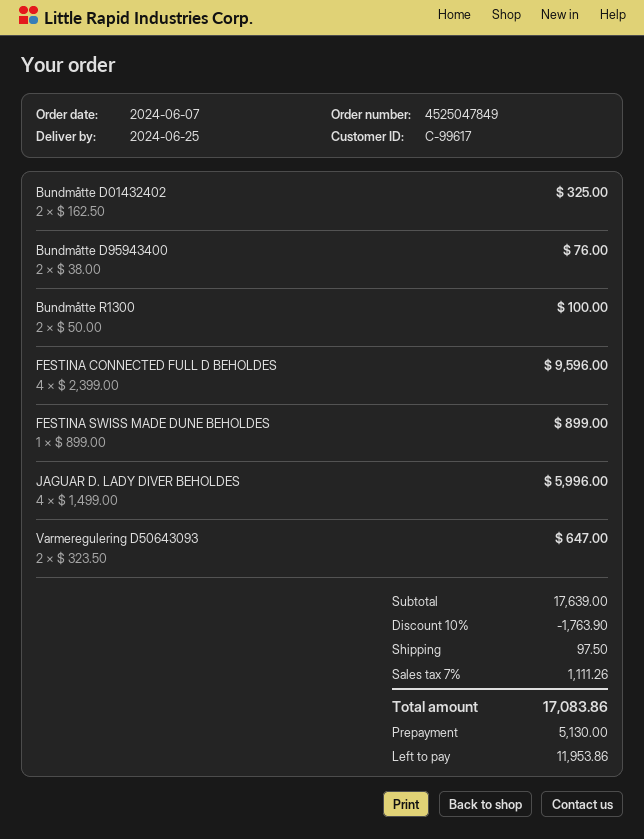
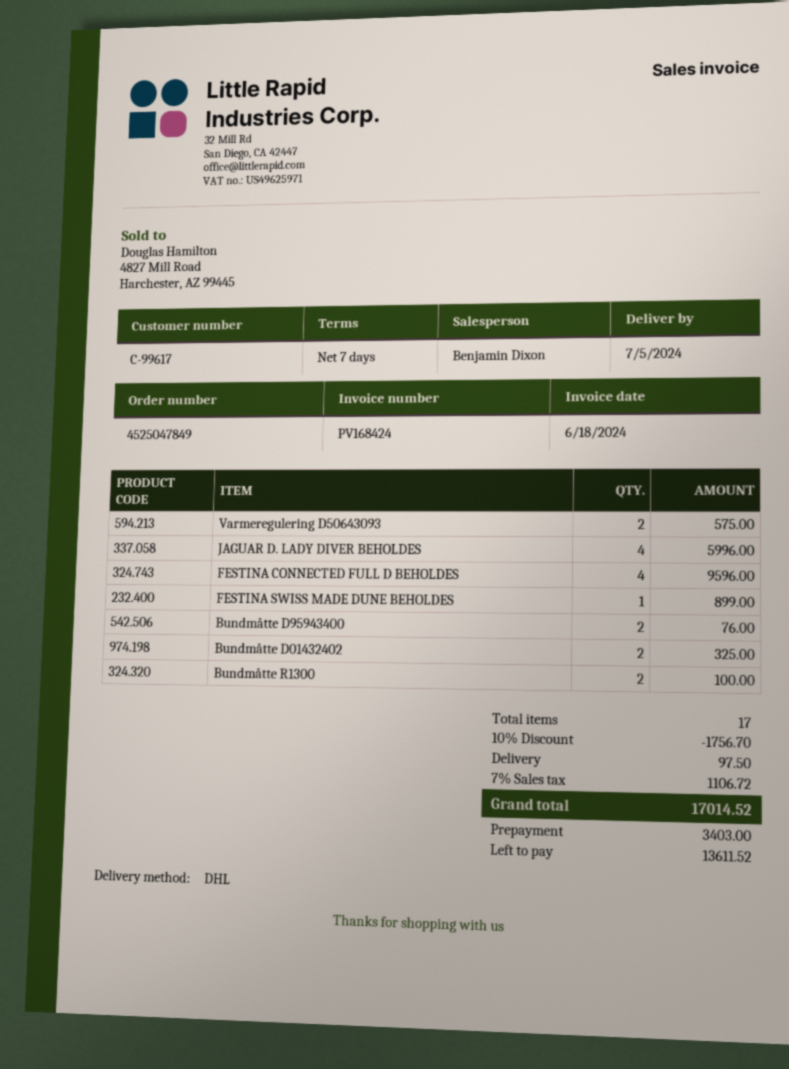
delivery date: 2024-06-25 -> 2024-07-05
Varmeregulering D50643093: 2 for 647.00 -> 2 for 575.00
discount: 10% = 1763.90 -> 10% = 1756.70
tax: 7% = 1111.26 -> 7% = 1106.72
total: 17083.86 -> 17014.52
deposit: 5130.00 -> 3403.00
balance: 11953.86 -> 13611.52

